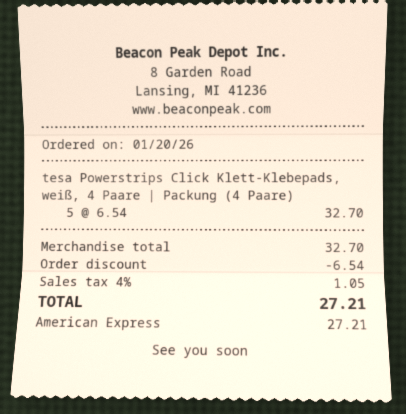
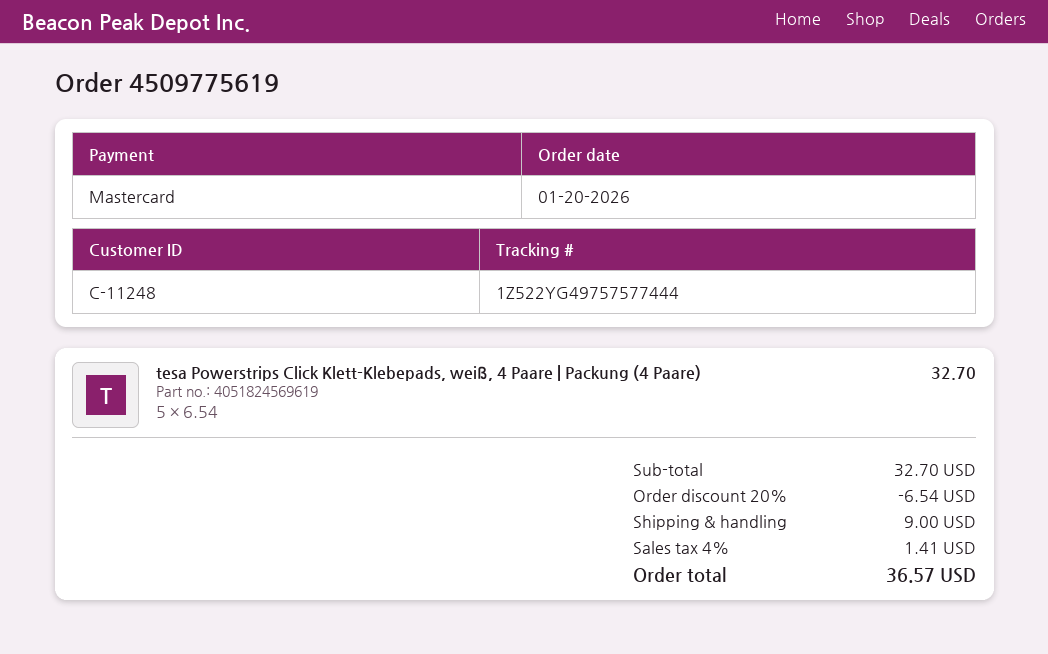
payment method: American Express -> Mastercard
shipping: none -> 9.00
tax: 4% = 1.05 -> 4% = 1.41
total: 27.21 -> 36.57

